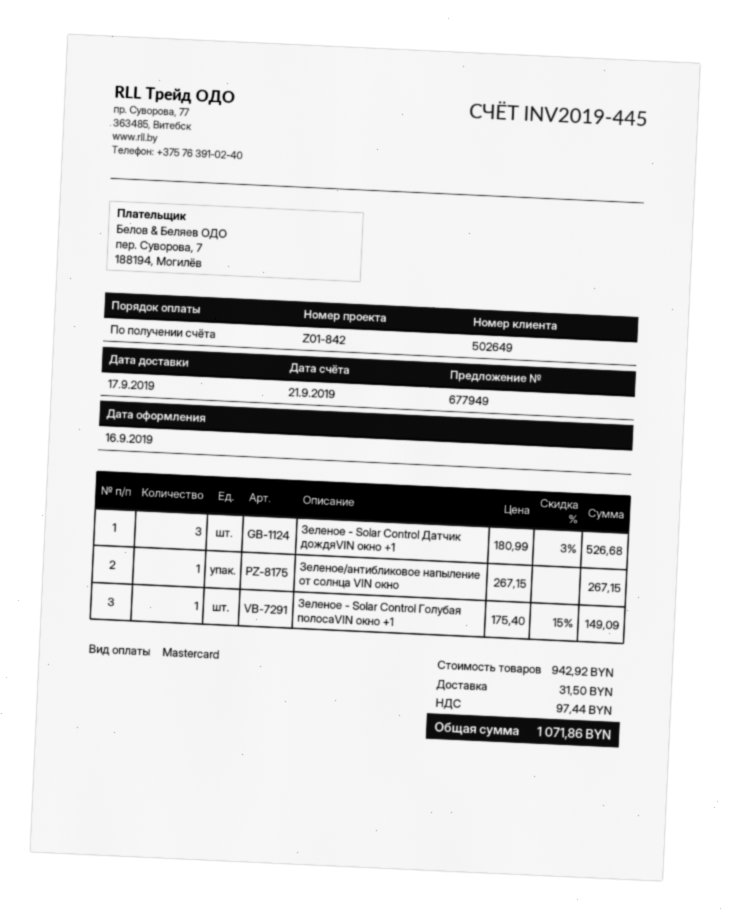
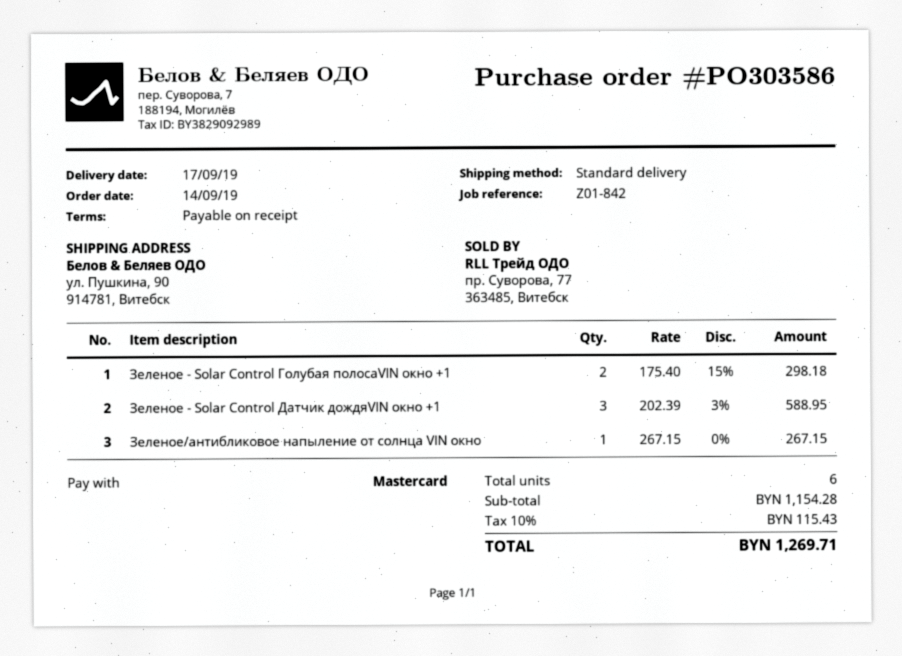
order date: 2019-09-16 -> 2019-09-14
Зеленое - Solar Control Датчик дождяVIN окно +1: 3 x 180.99 - 3% = 526.68 -> 3 x 202.39 - 3% = 588.95
Зеленое - Solar Control Голубая полосаVIN окно +1: 1 x 175.40 - 15% = 149.09 -> 2 x 175.40 - 15% = 298.18
subtotal: 942.92 -> 1154.28
shipping: 31.50 -> none
tax: 97.44 -> 115.43
total: 1071.86 -> 1269.71

